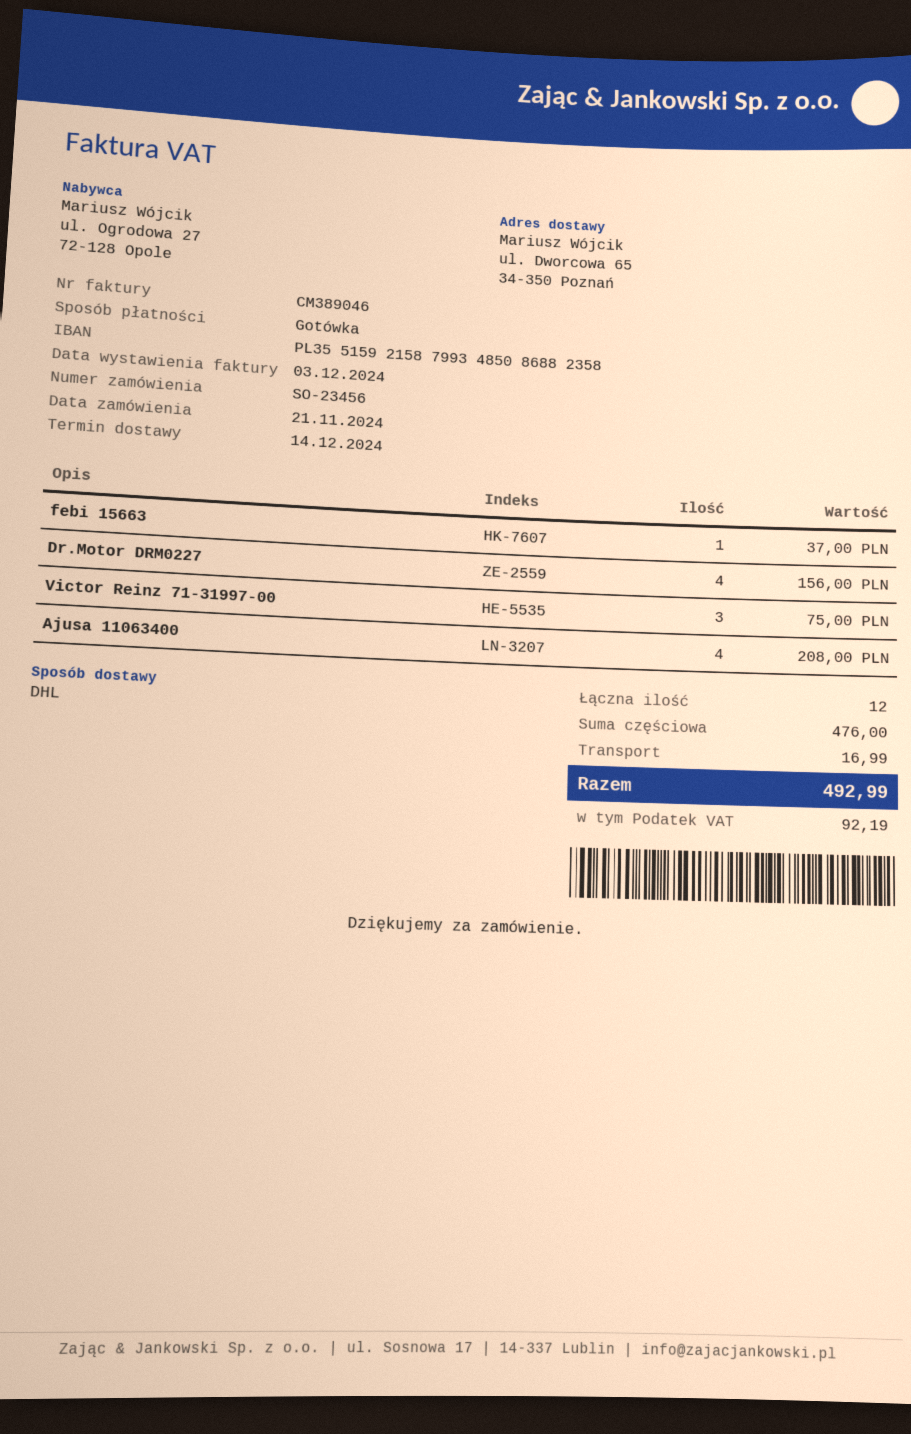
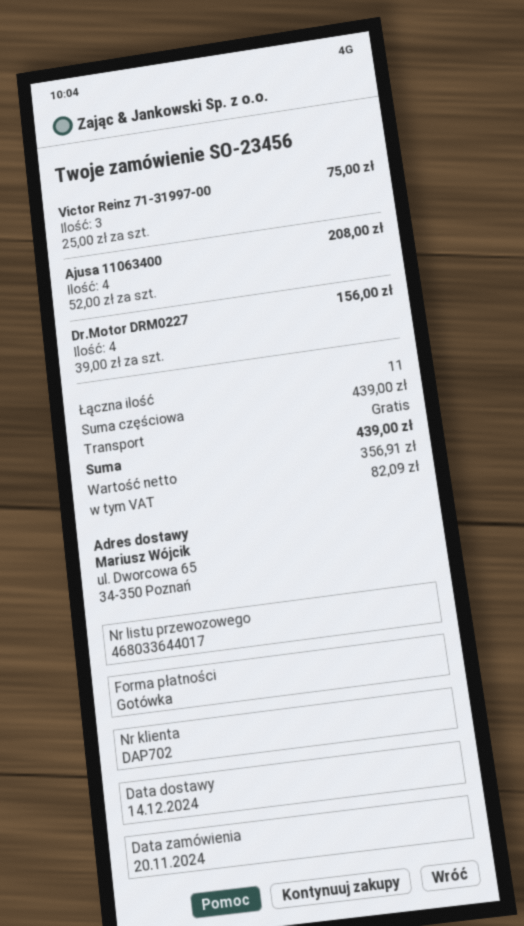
order date: 2024-11-21 -> 2024-11-20
febi 15663: 1 for 37.00 -> none
total quantity: 12 -> 11
subtotal: 476.00 -> 439.00
shipping: 16.99 -> 0.00
tax: 92.19 -> 82.09
total: 492.99 -> 439.00

